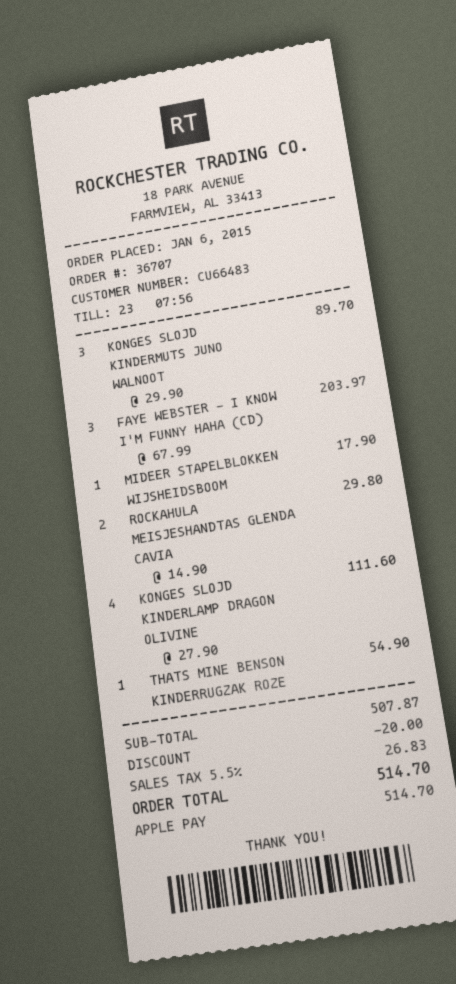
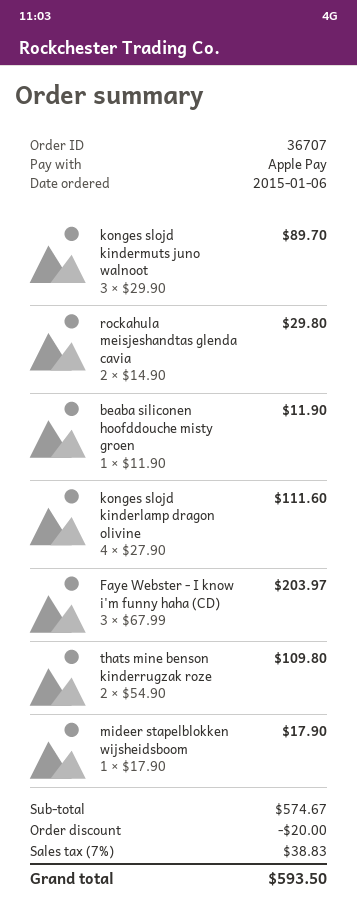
THATS MINE BENSON KINDERRUGZAK ROZE: 1 x 54.90 = 54.90 -> 2 x 54.90 = 109.80
beaba siliconen hoofddouche misty groen: none -> 1 x 11.90 = 11.90
subtotal: 507.87 -> 574.67
tax: 5.5% = 26.83 -> 7% = 38.83
total: 514.70 -> 593.50

